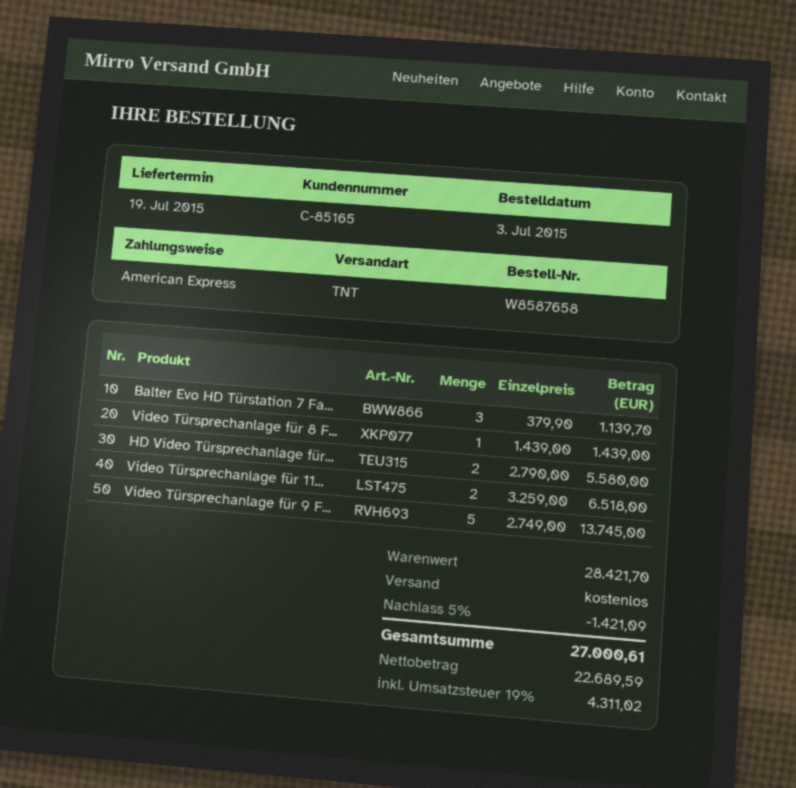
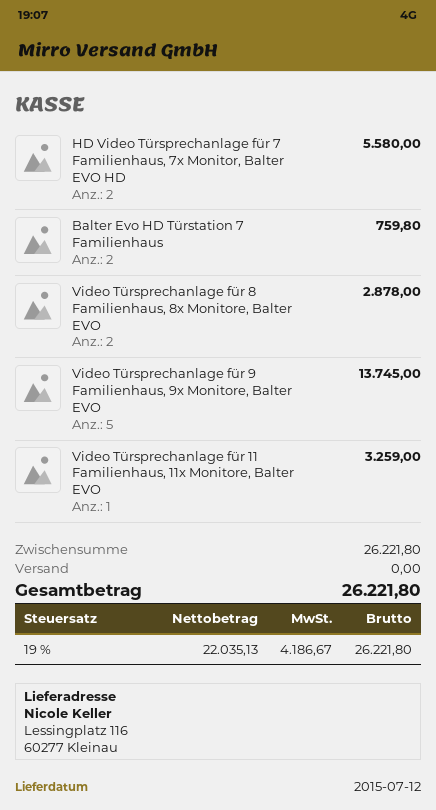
delivery date: 2015-07-19 -> 2015-07-12
Balter Evo HD Türstation 7 Fa...: 3 for 1139.70 -> 2 for 759.80
Video Türsprechanlage für 8 F...: 1 for 1439.00 -> 2 for 2878.00
Video Türsprechanlage für 11...: 2 for 6518.00 -> 1 for 3259.00
subtotal: 28421.70 -> 26221.80
discount: 5% = 1421.09 -> none
net: 22689.59 -> 22035.13
tax: 19% = 4311.02 -> 19% = 4186.67
total: 27000.61 -> 26221.80

